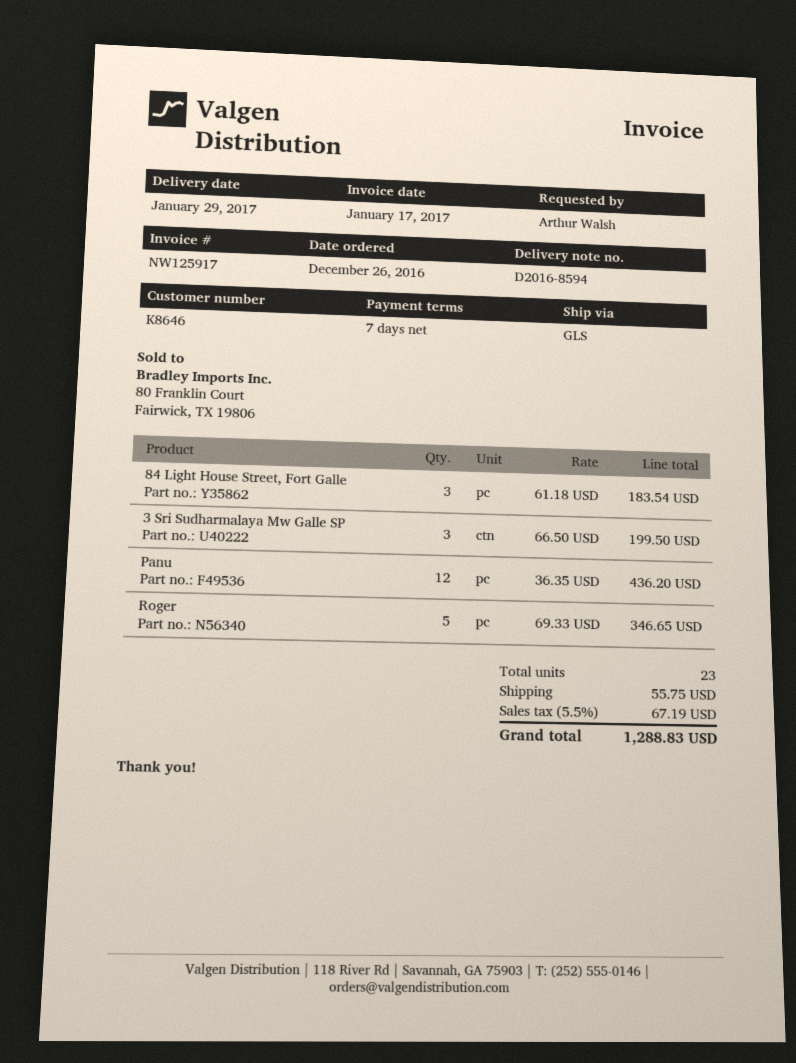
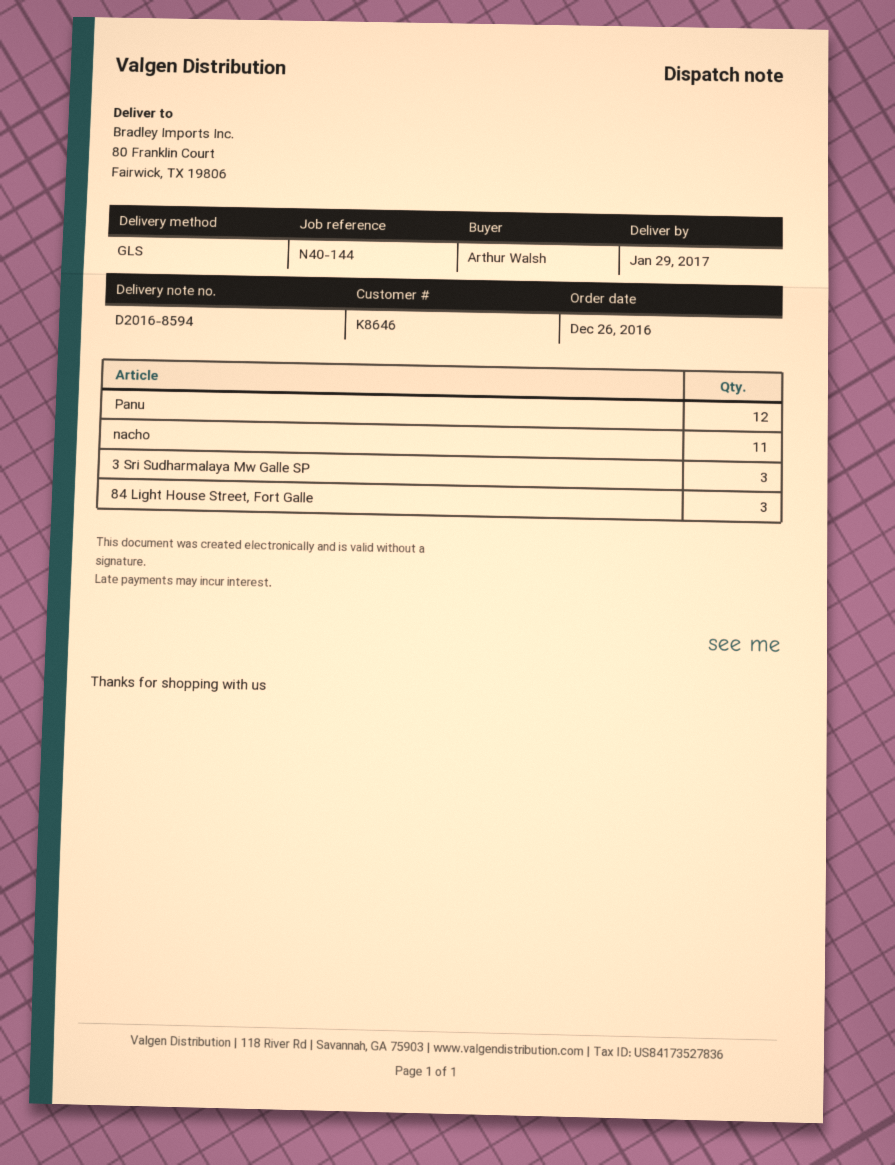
Roger: 5 -> none
nacho: none -> 11

